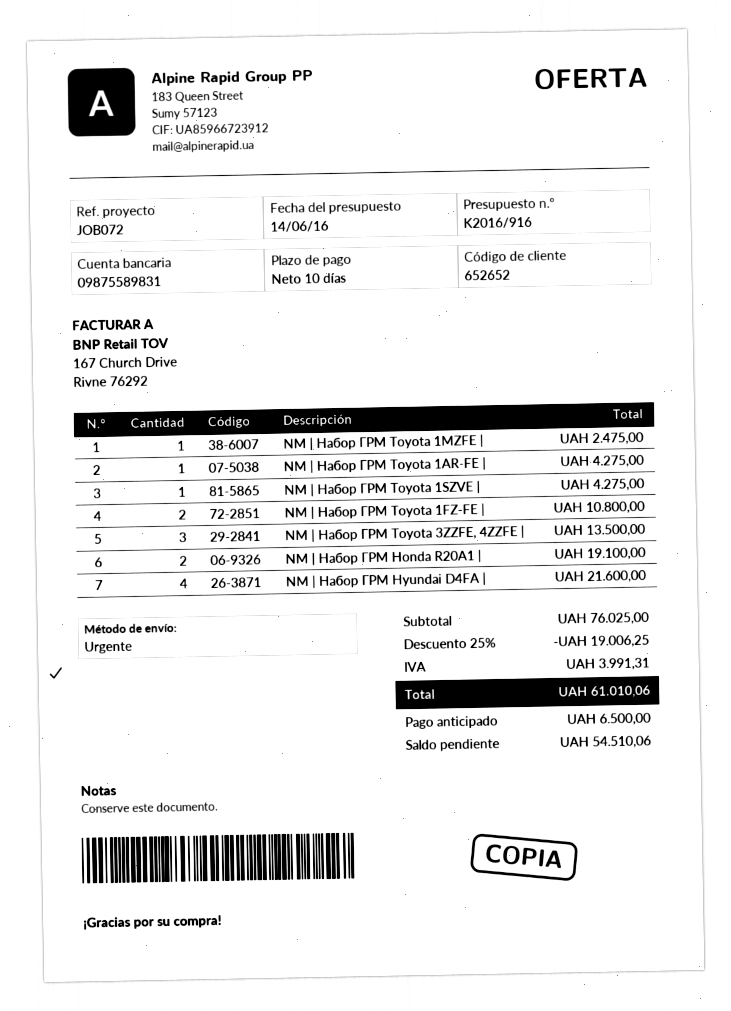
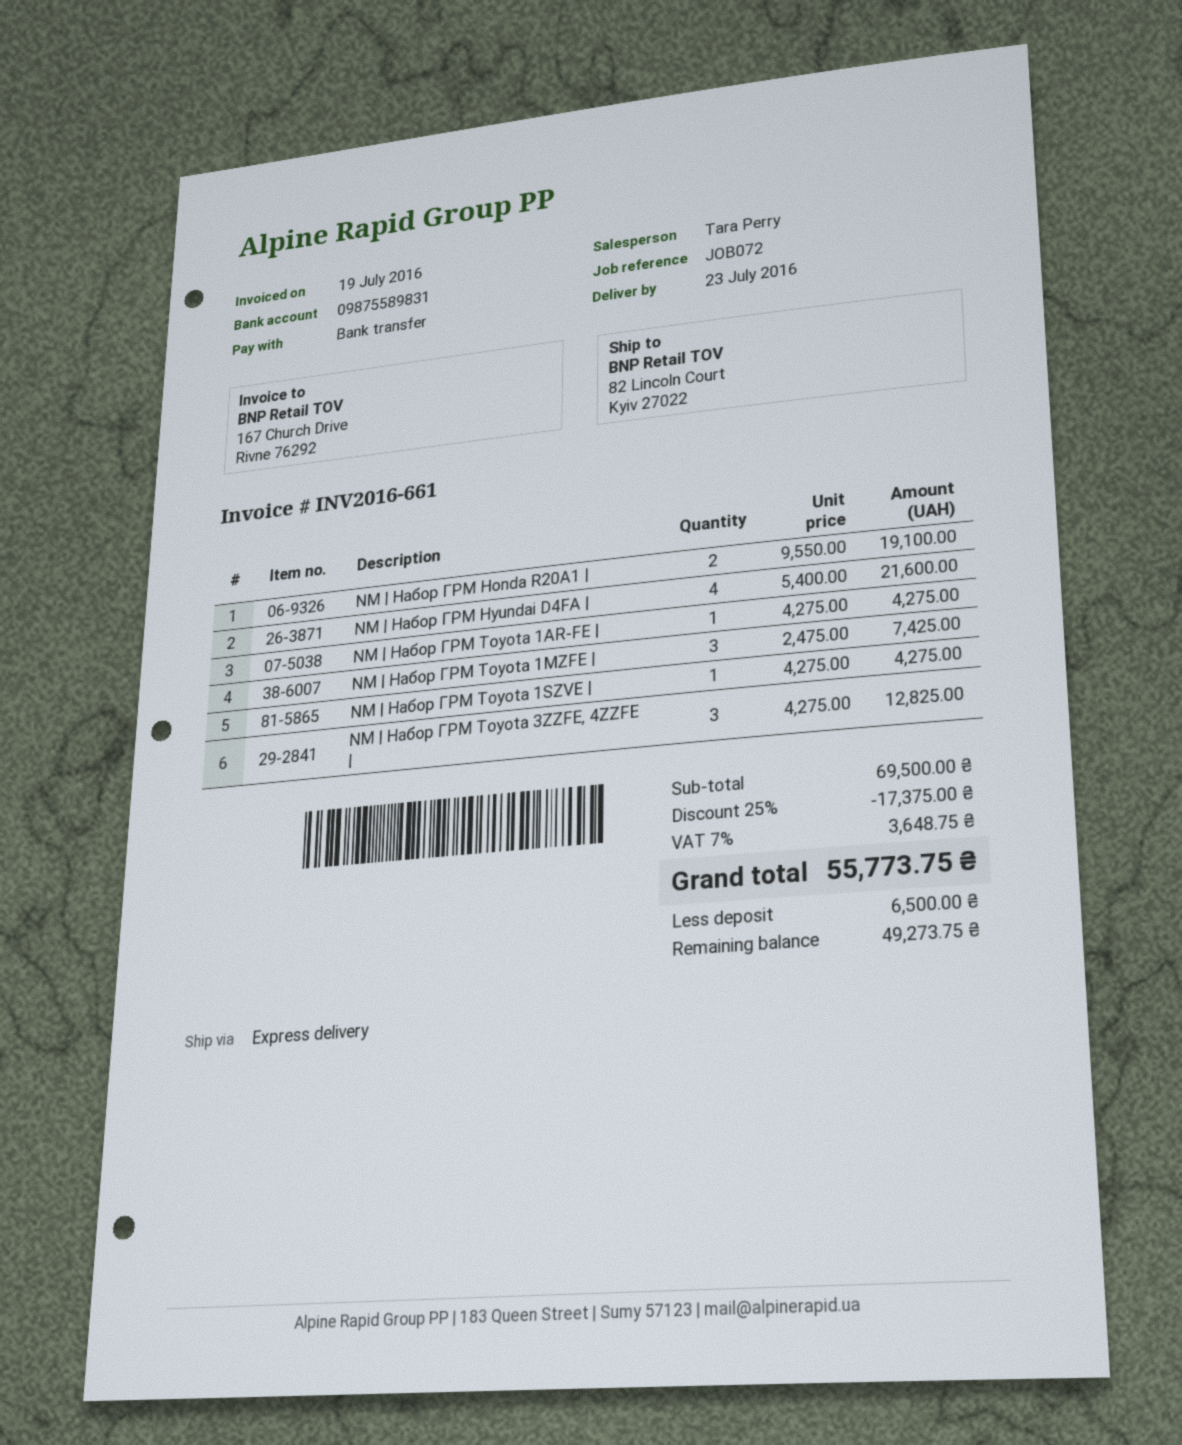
NM | Набор ГРМ Toyota 1MZFE |: 1 for 2475.00 -> 3 for 7425.00
NM | Набор ГРМ Toyota 1FZ-FE |: 2 for 10800.00 -> none
NM | Набор ГРМ Toyota 3ZZFE, 4ZZFE |: 3 for 13500.00 -> 3 for 12825.00
subtotal: 76025.00 -> 69500.00
discount: 25% = 19006.25 -> 25% = 17375.00
tax: 3991.31 -> 3648.75
total: 61010.06 -> 55773.75
balance: 54510.06 -> 49273.75

